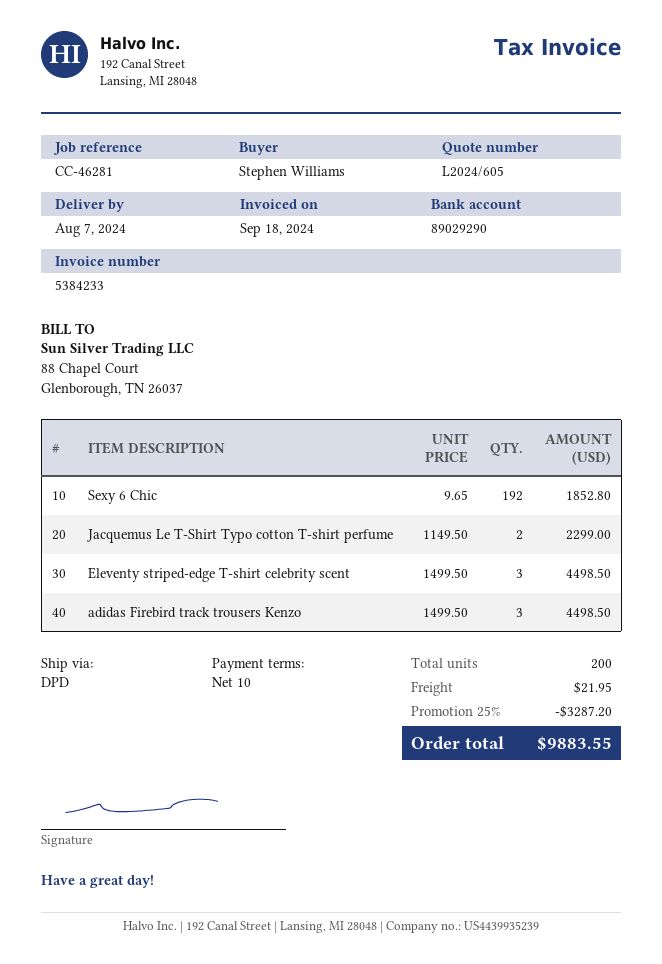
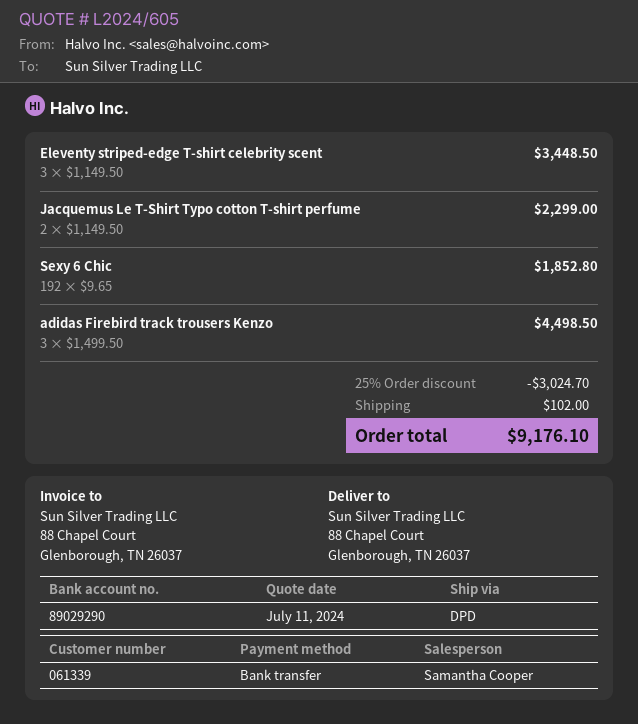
Eleventy striped-edge T-shirt celebrity scent: 3 x 1499.50 = 4498.50 -> 3 x 1149.50 = 3448.50
discount: 25% = 3287.20 -> 25% = 3024.70
shipping: 21.95 -> 102.00
total: 9883.55 -> 9176.10

